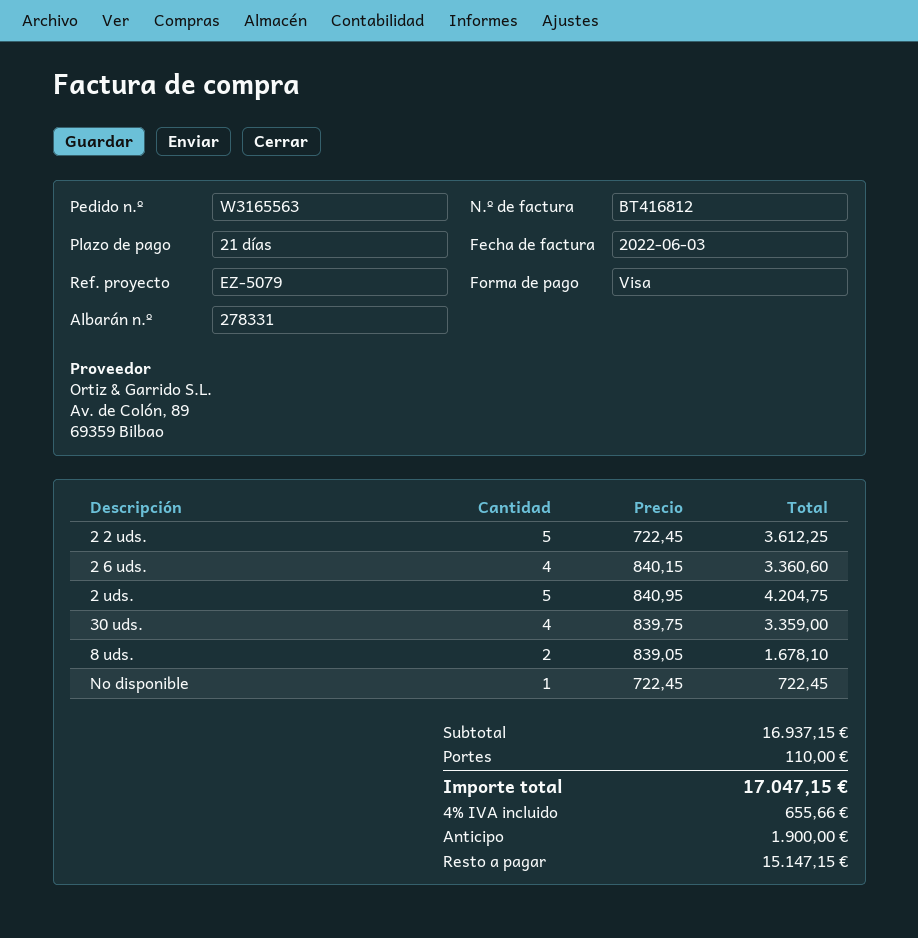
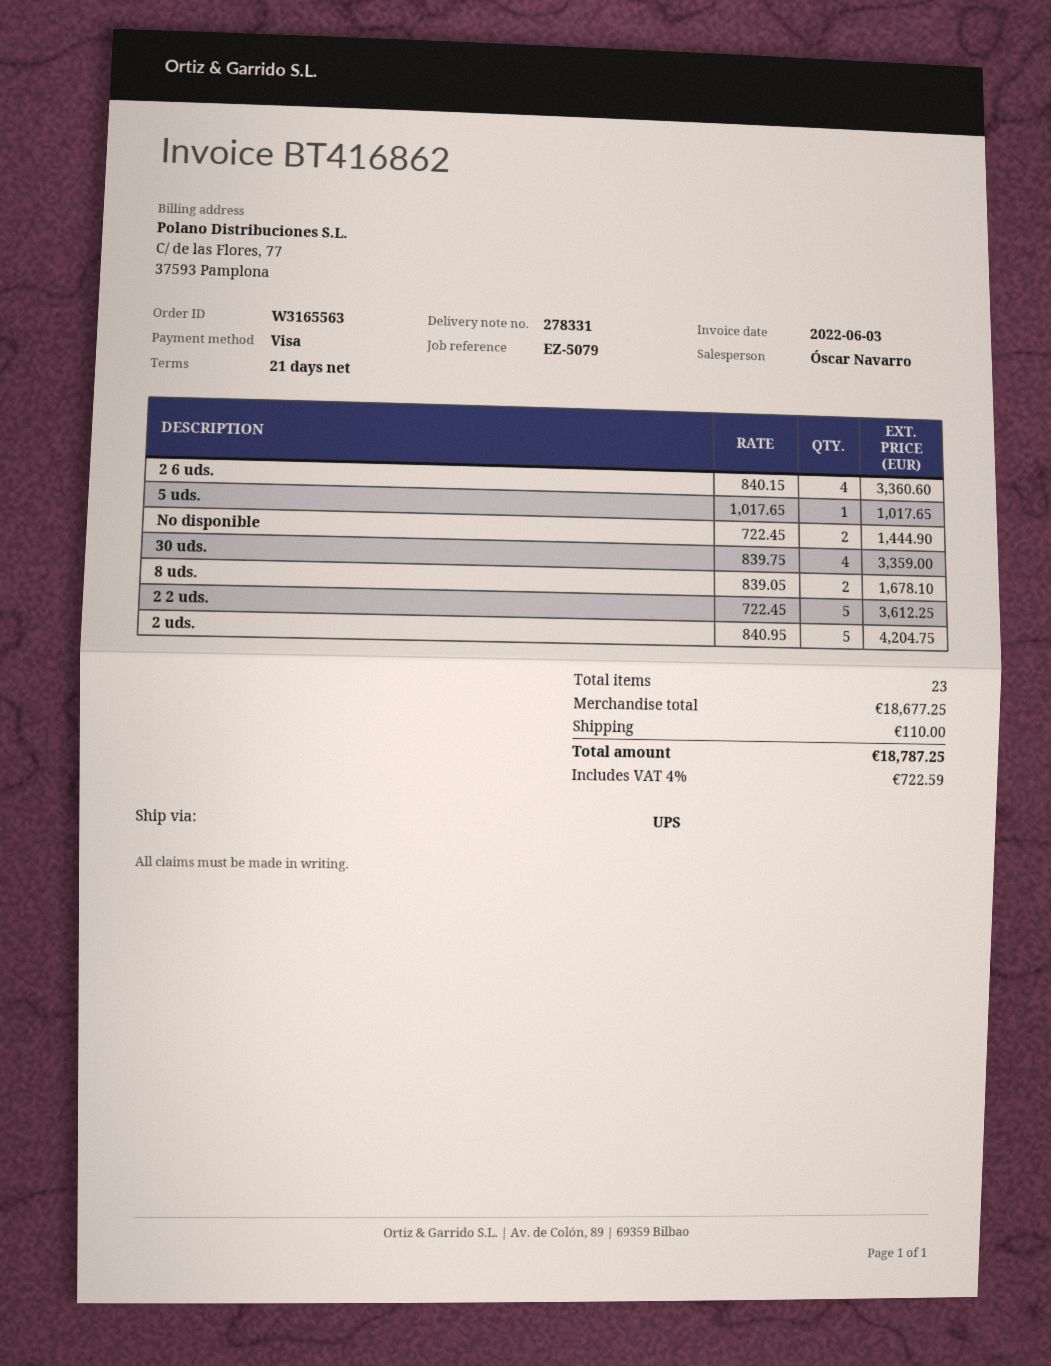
invoice number: BT416812 -> BT416862
No disponible: 1 x 722.45 = 722.45 -> 2 x 722.45 = 1444.90
5 uds.: none -> 1 x 1017.65 = 1017.65
subtotal: 16937.15 -> 18677.25
tax: 4% = 655.66 -> 4% = 722.59
total: 17047.15 -> 18787.25

